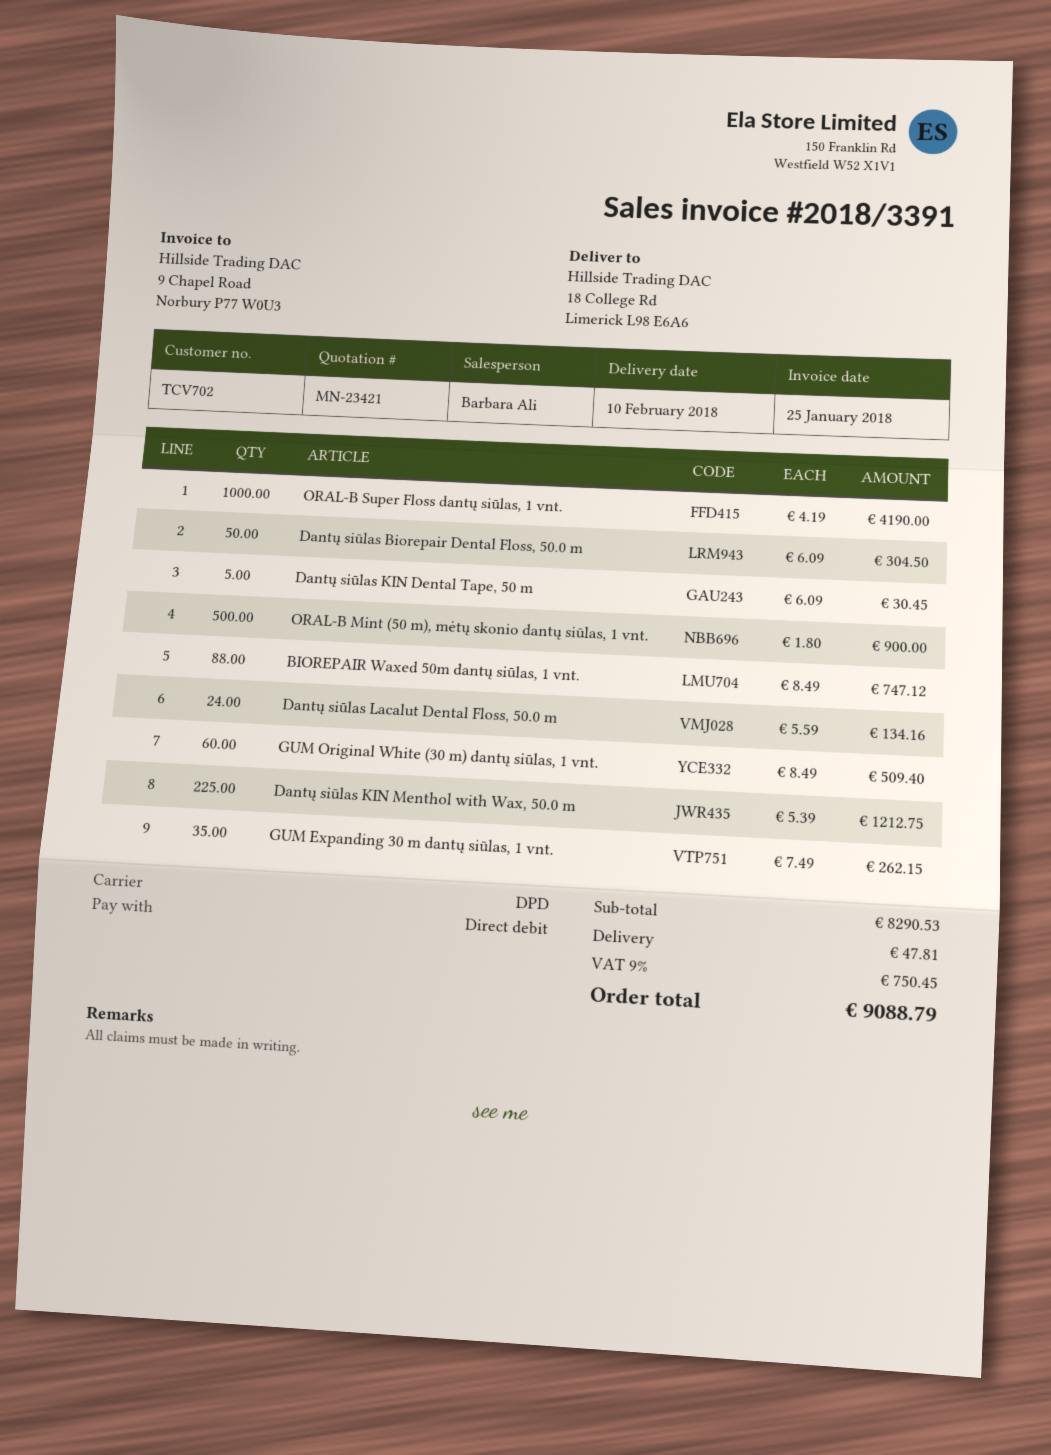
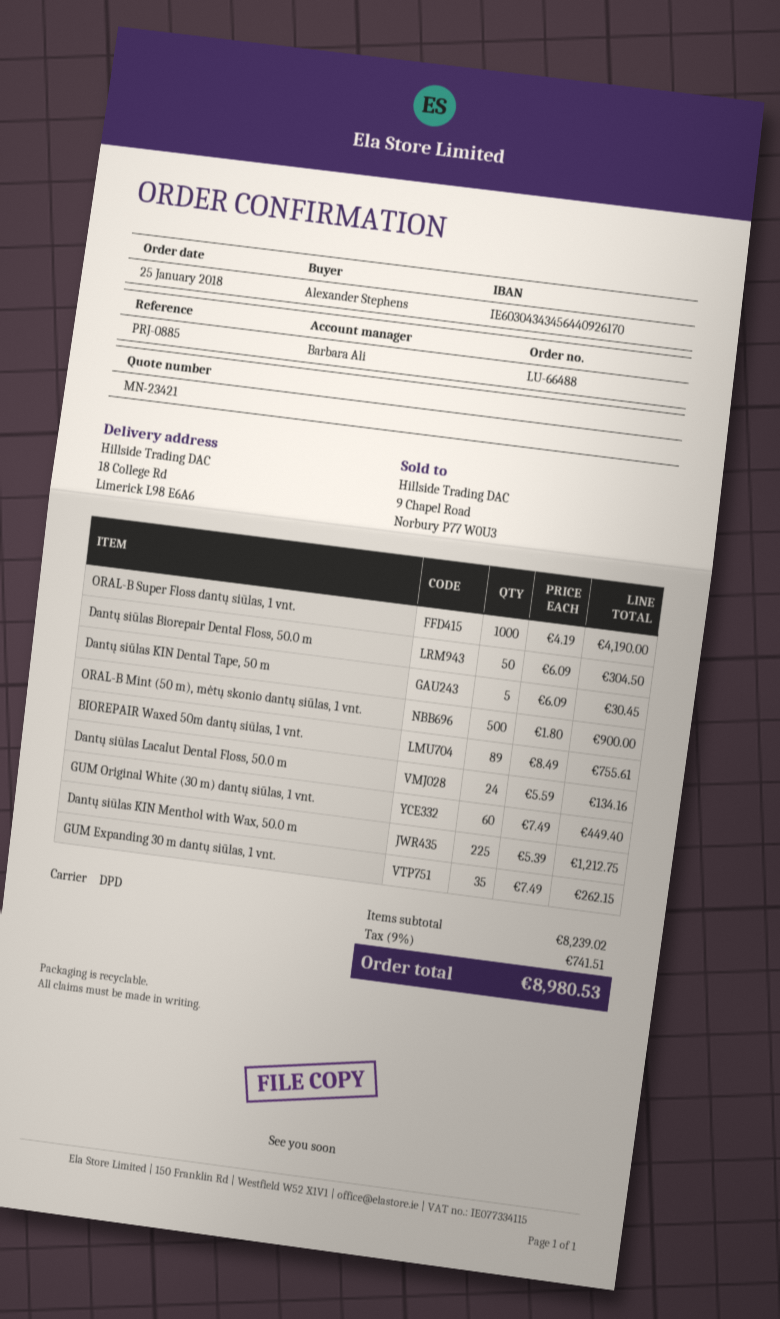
BIOREPAIR Waxed 50m dantų siūlas, 1 vnt.: 88 x 8.49 = 747.12 -> 89 x 8.49 = 755.61
GUM Original White (30 m) dantų siūlas, 1 vnt.: 60 x 8.49 = 509.40 -> 60 x 7.49 = 449.40
subtotal: 8290.53 -> 8239.02
shipping: 47.81 -> none
tax: 9% = 750.45 -> 9% = 741.51
total: 9088.79 -> 8980.53

